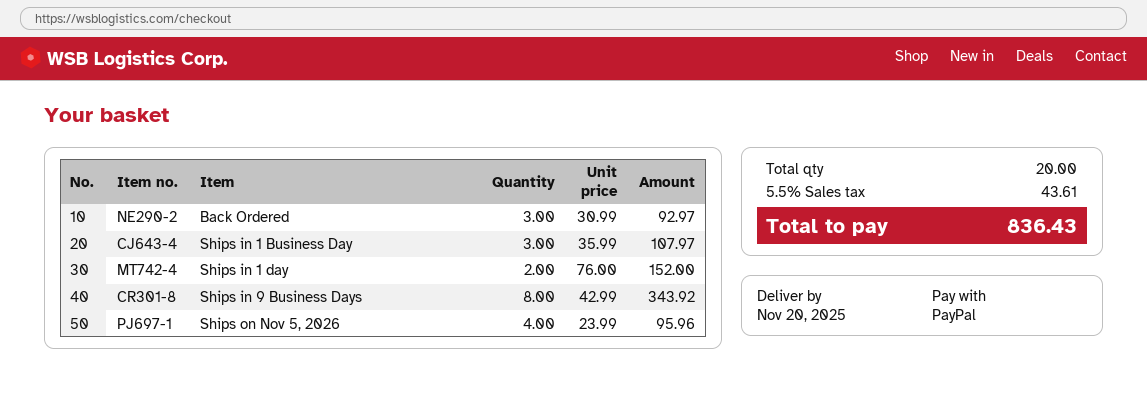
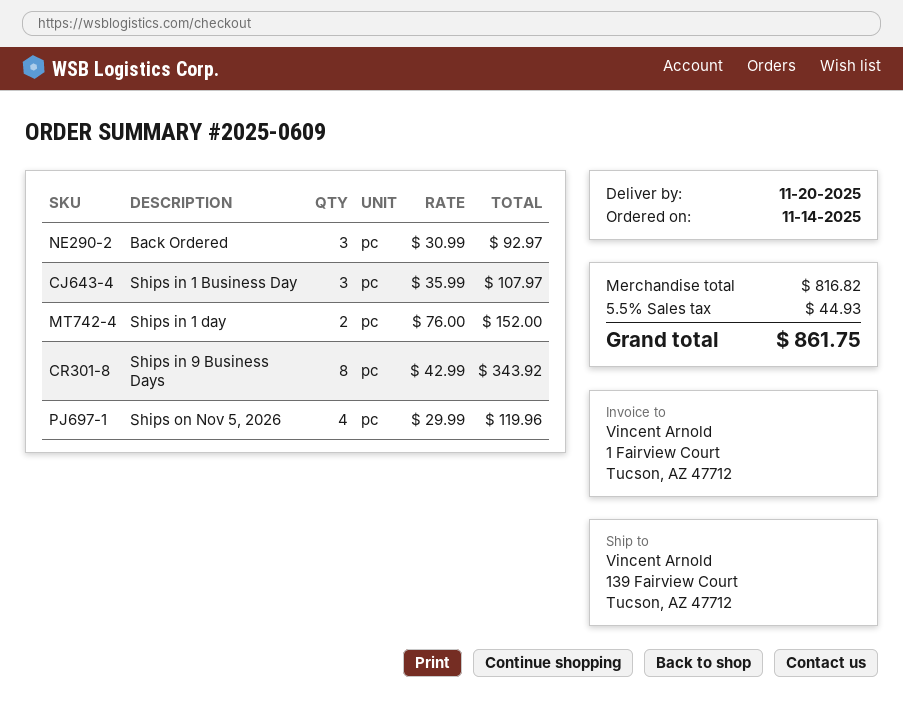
Ships on Nov 5, 2026: 4 x 23.99 = 95.96 -> 4 x 29.99 = 119.96
tax: 5.5% = 43.61 -> 5.5% = 44.93
total: 836.43 -> 861.75

